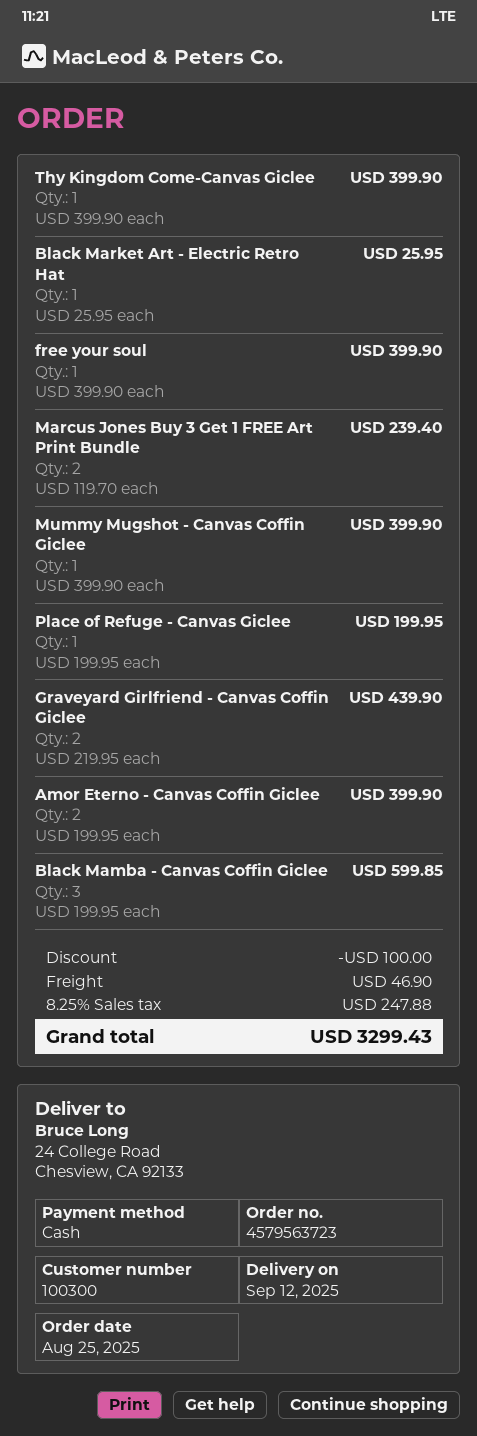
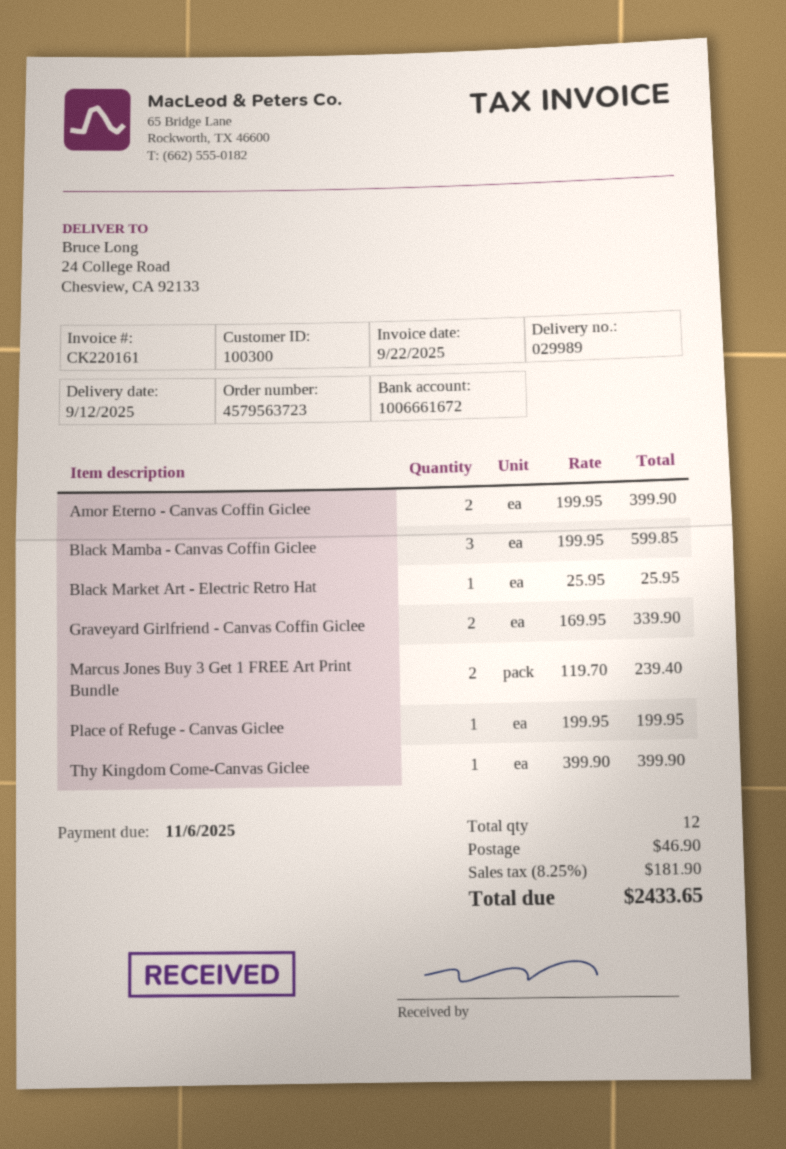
free your soul: 1 x 399.90 = 399.90 -> none
Mummy Mugshot - Canvas Coffin Giclee: 1 x 399.90 = 399.90 -> none
Graveyard Girlfriend - Canvas Coffin Giclee: 2 x 219.95 = 439.90 -> 2 x 169.95 = 339.90
discount: 100.00 -> none
tax: 8.25% = 247.88 -> 8.25% = 181.90
total: 3299.43 -> 2433.65

